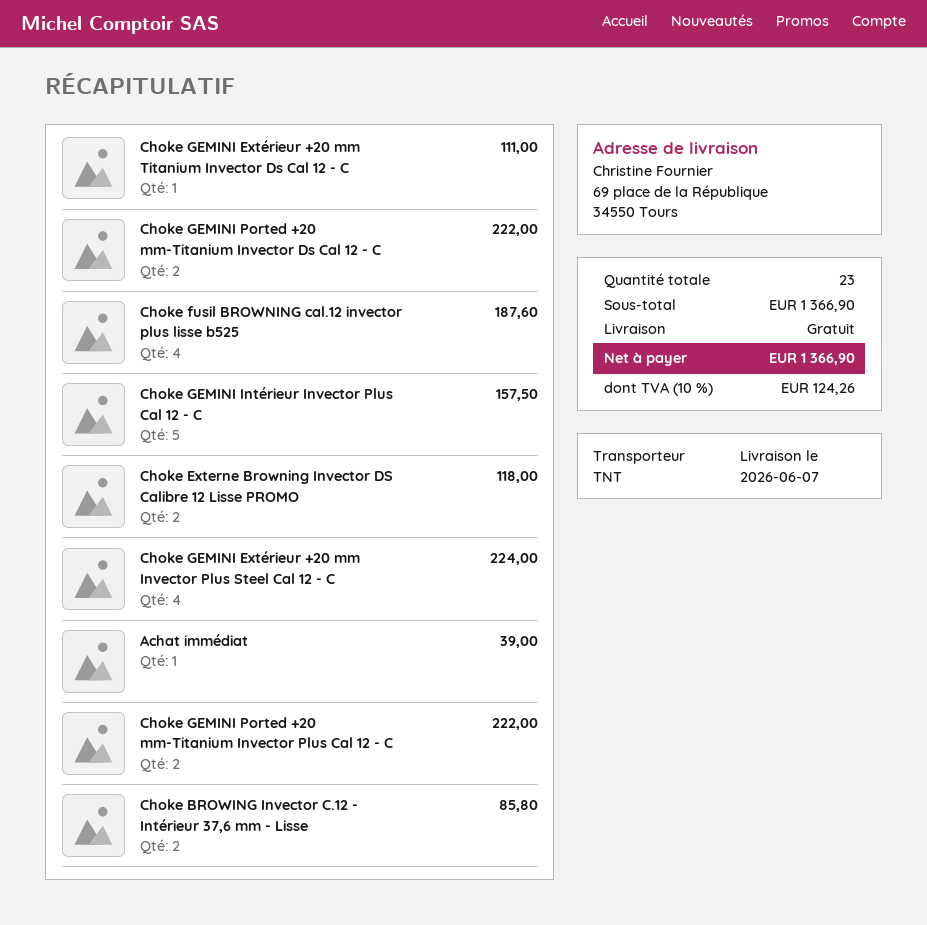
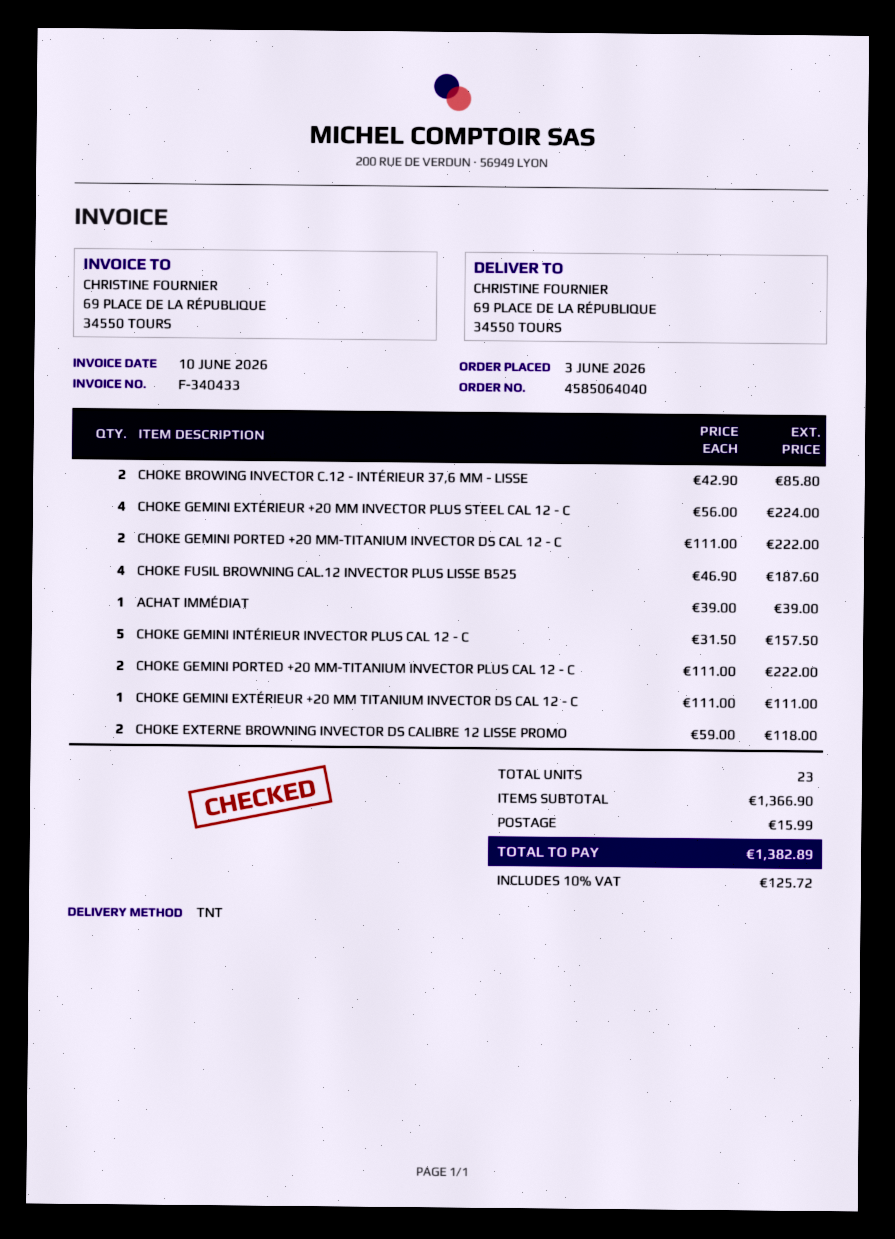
shipping: 0.00 -> 15.99
tax: 10% = 124.26 -> 10% = 125.72
total: 1366.90 -> 1382.89

